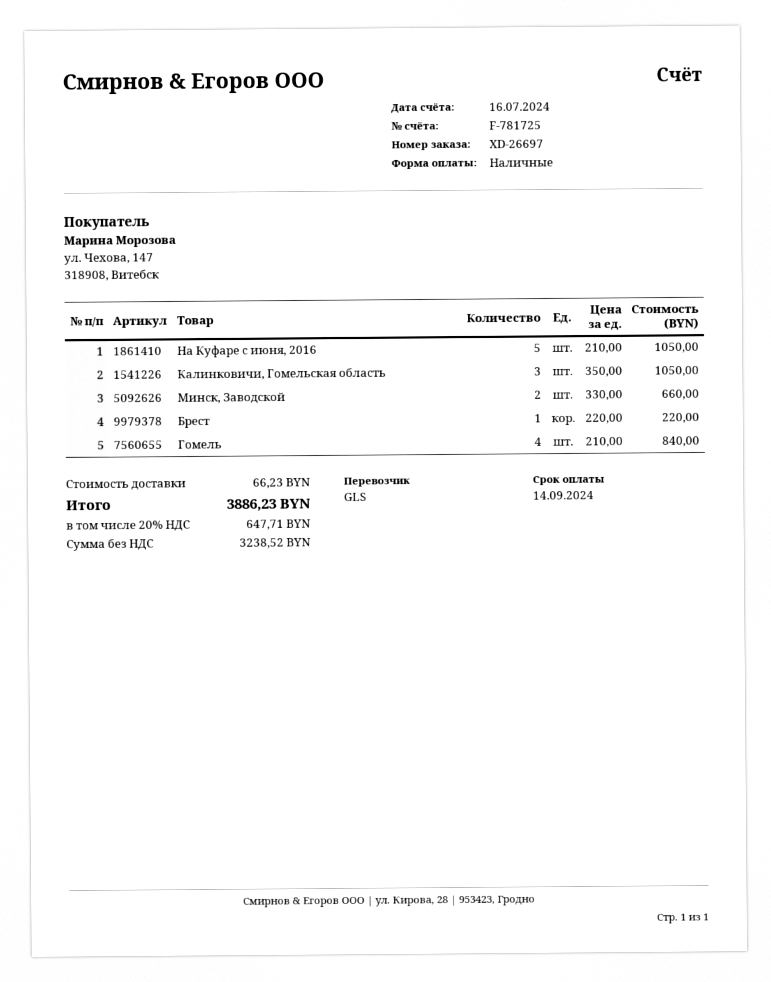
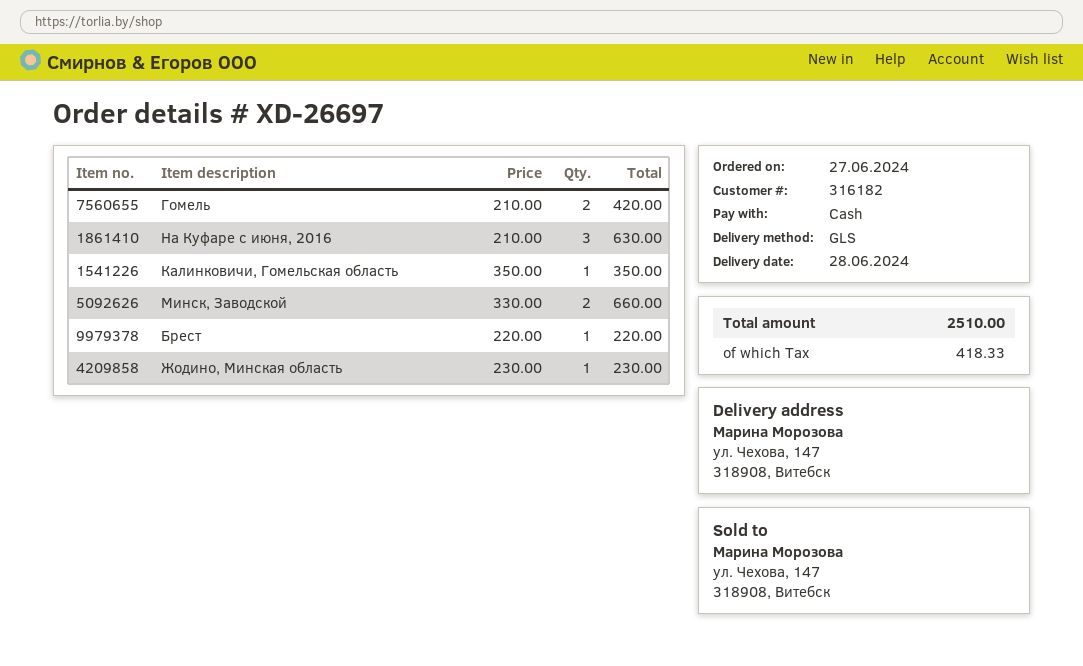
На Куфаре с июня, 2016: 5 x 210.00 = 1050.00 -> 3 x 210.00 = 630.00
Калинковичи, Гомельская область: 3 x 350.00 = 1050.00 -> 1 x 350.00 = 350.00
Гомель: 4 x 210.00 = 840.00 -> 2 x 210.00 = 420.00
Жодино, Минская область: none -> 1 x 230.00 = 230.00
shipping: 66.23 -> none
tax: 647.71 -> 418.33
total: 3886.23 -> 2510.00

